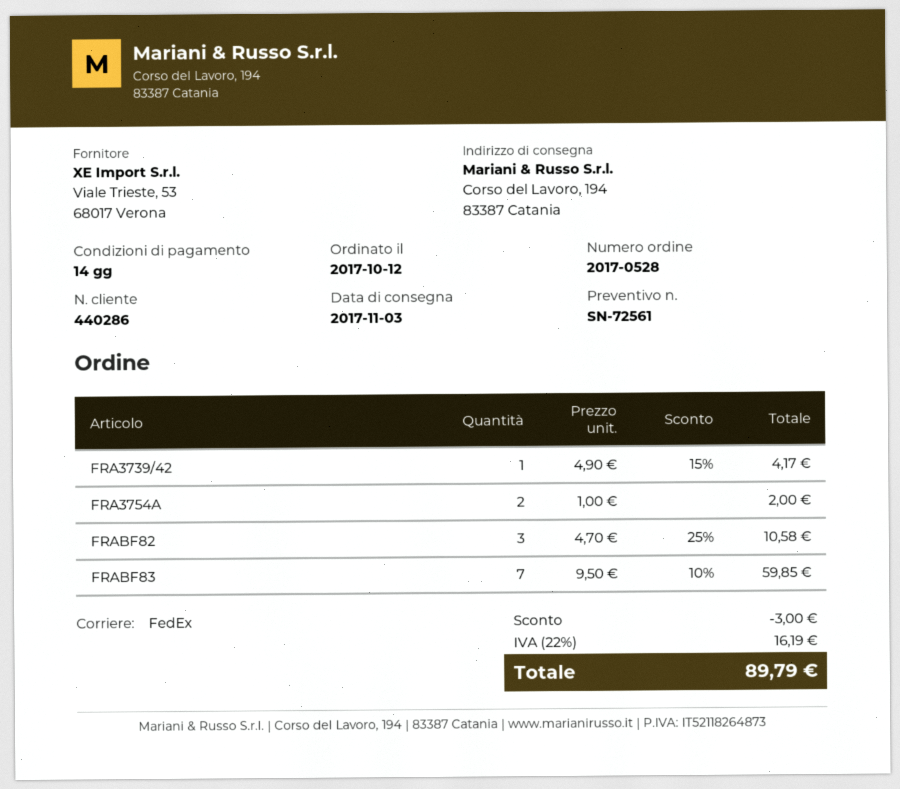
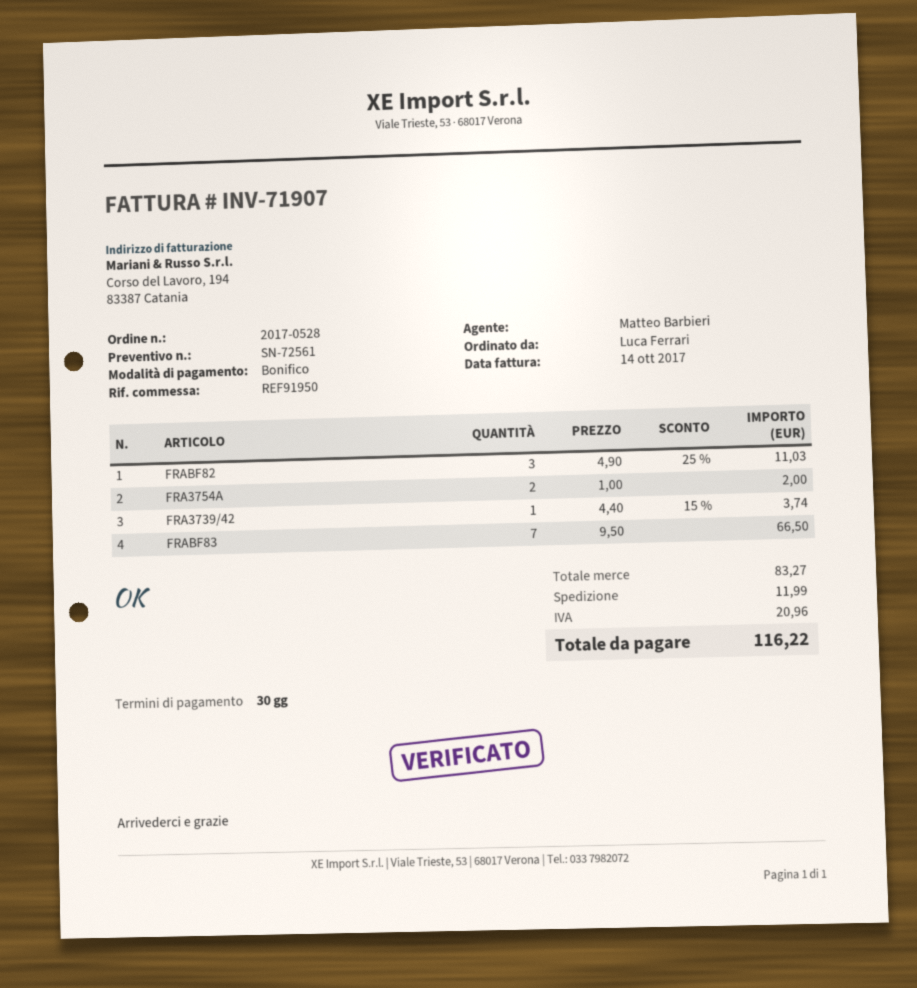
payment terms: 14 days -> 30 days
FRA3739/42: 1 x 4.90 - 15% = 4.17 -> 1 x 4.40 - 15% = 3.74
FRABF82: 3 x 4.70 - 25% = 10.58 -> 3 x 4.90 - 25% = 11.03
FRABF83: 7 x 9.50 - 10% = 59.85 -> 7 x 9.50 = 66.50
discount: 3.00 -> none
shipping: none -> 11.99
tax: 16.19 -> 20.96
total: 89.79 -> 116.22

